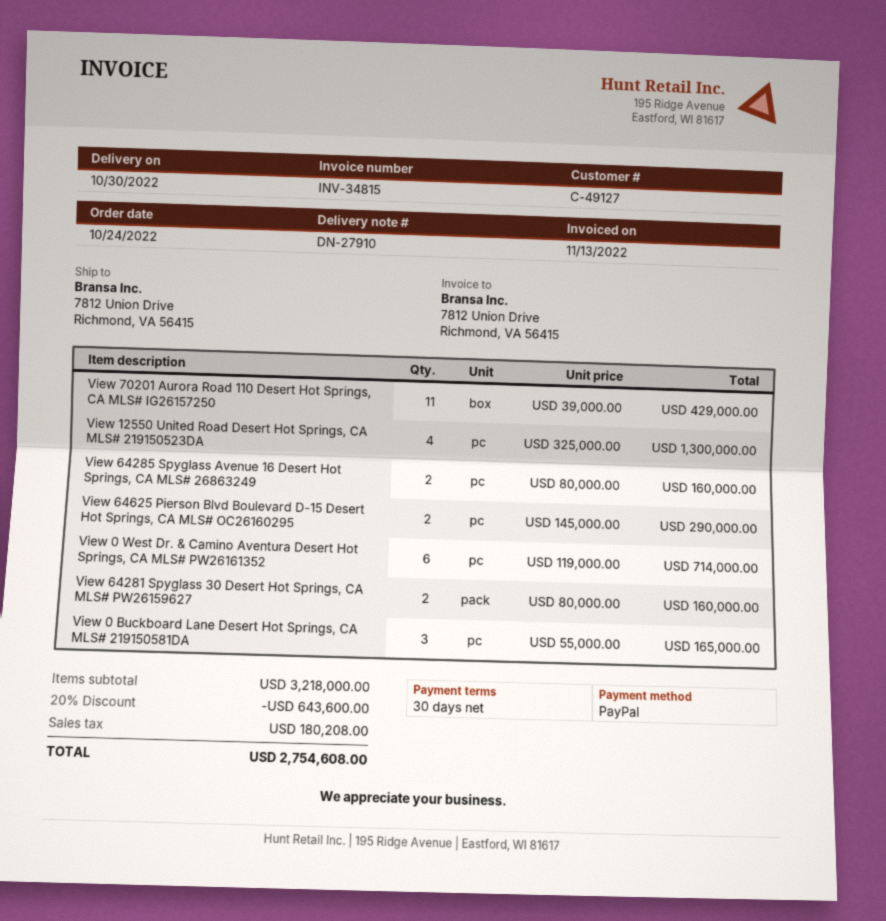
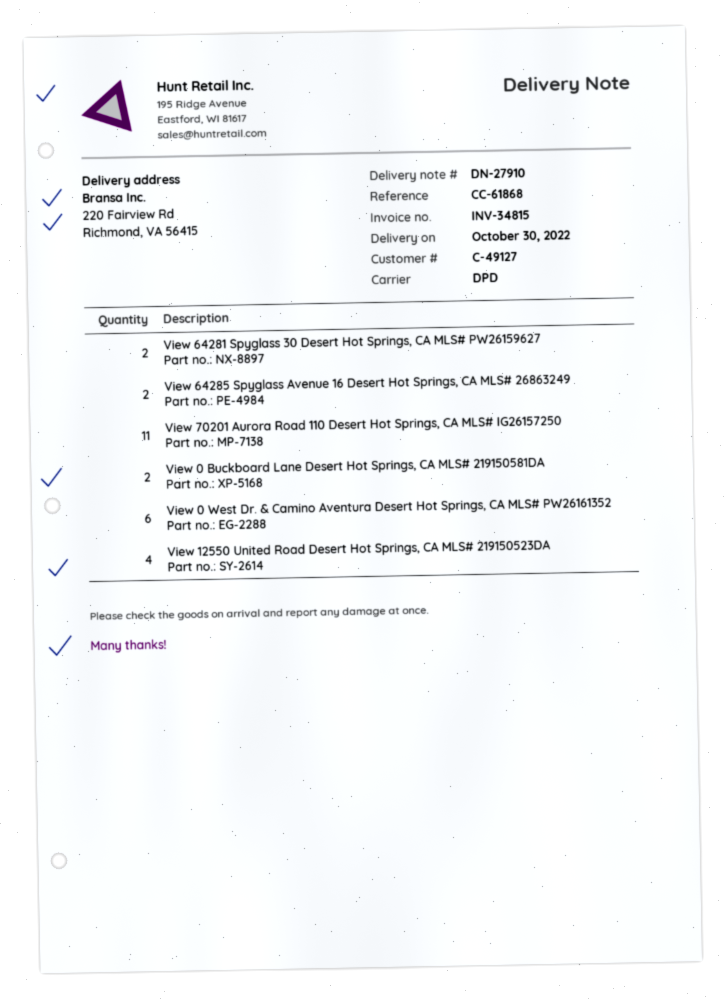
ship to: 7812 Union Drive, Richmond, VA 56415 -> 220 Fairview Rd, Richmond, VA 56415
View 64625 Pierson Blvd Boulevard D-15 Desert Hot Springs, CA MLS# OC26160295: 2 -> none
View 0 Buckboard Lane Desert Hot Springs, CA MLS# 219150581DA: 3 -> 2

